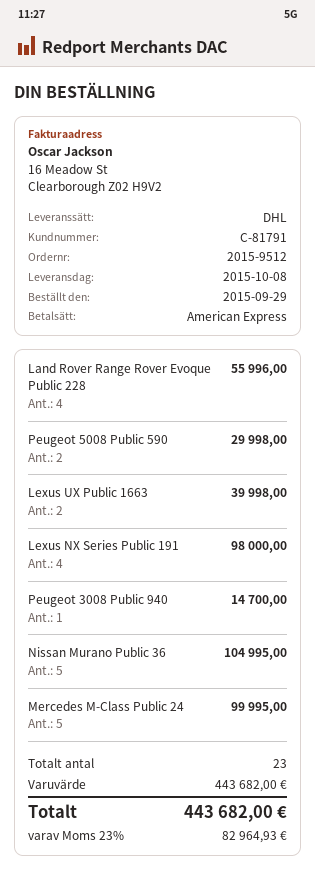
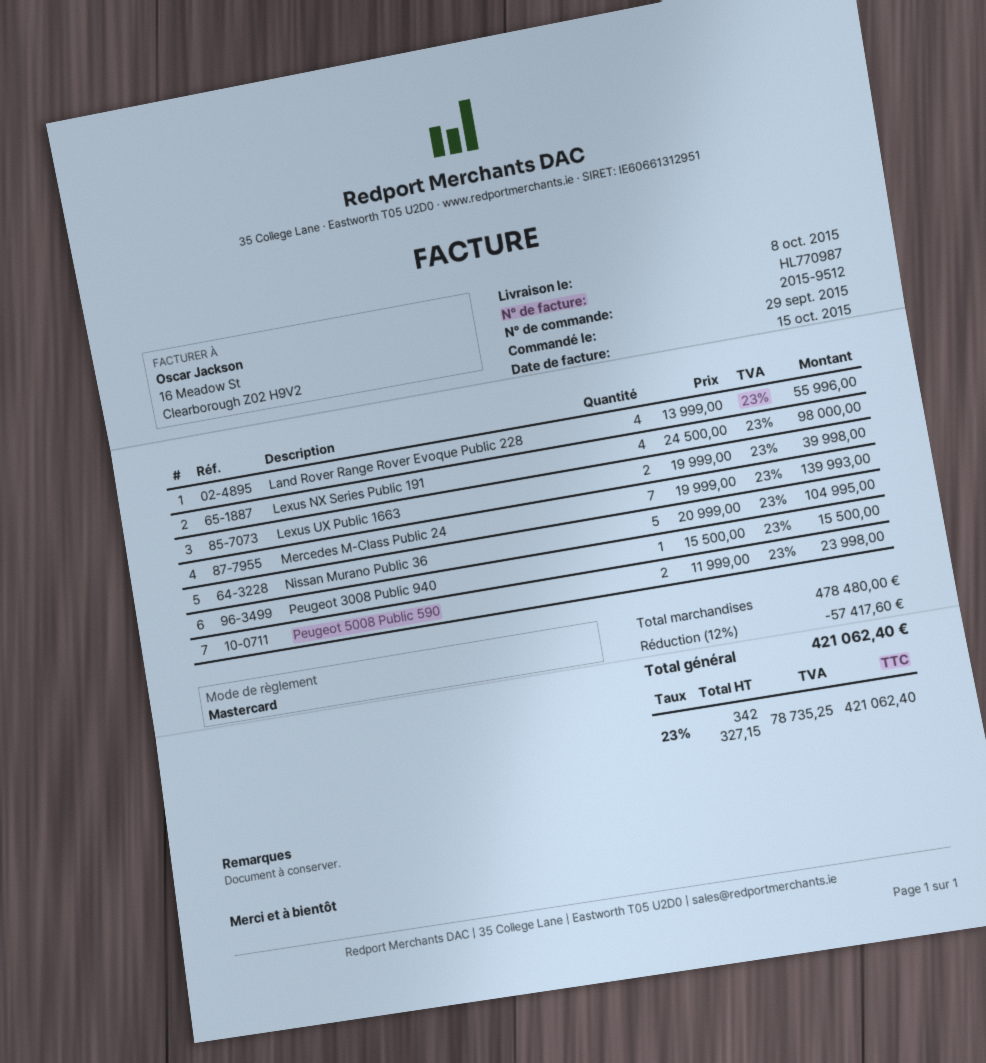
payment method: American Express -> Mastercard
Peugeot 5008 Public 590: 2 for 29998.00 -> 2 for 23998.00
Peugeot 3008 Public 940: 1 for 14700.00 -> 1 for 15500.00
Mercedes M-Class Public 24: 5 for 99995.00 -> 7 for 139993.00
subtotal: 443682.00 -> 478480.00
discount: none -> 12% = 57417.60
tax: 23% = 82964.93 -> 23% = 78735.25
total: 443682.00 -> 421062.40

